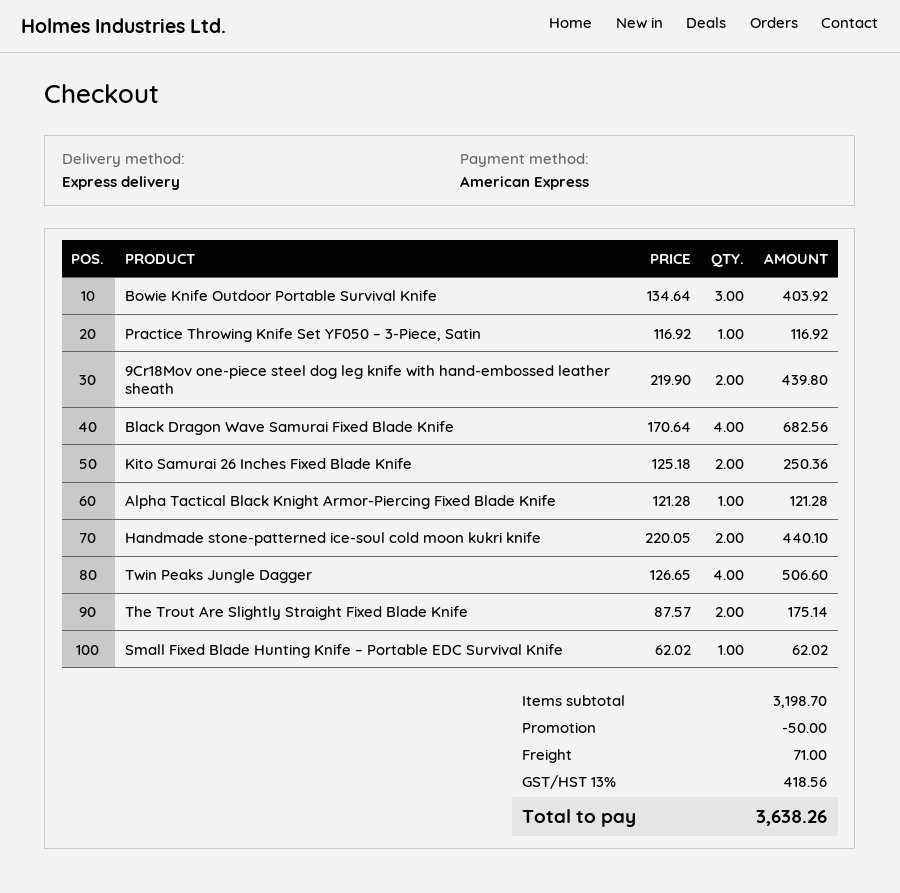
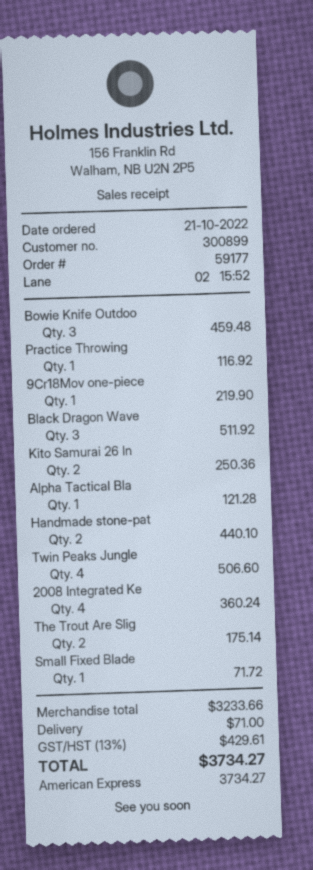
Bowie Knife Outdoor Portable Survival Knife: 3 for 403.92 -> 3 for 459.48
9Cr18Mov one-piece steel dog leg knife with hand-embossed leather sheath: 2 for 439.80 -> 1 for 219.90
Black Dragon Wave Samurai Fixed Blade Knife: 4 for 682.56 -> 3 for 511.92
Small Fixed Blade Hunting Knife – Portable EDC Survival Knife: 1 for 62.02 -> 1 for 71.72
2008 Integrated Ke: none -> 4 for 360.24
subtotal: 3198.70 -> 3233.66
discount: 50.00 -> none
tax: 13% = 418.56 -> 13% = 429.61
total: 3638.26 -> 3734.27

